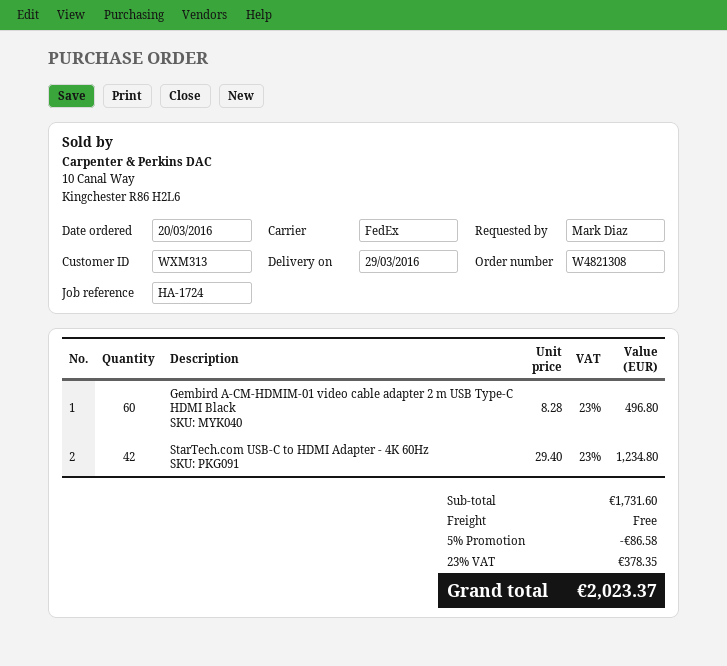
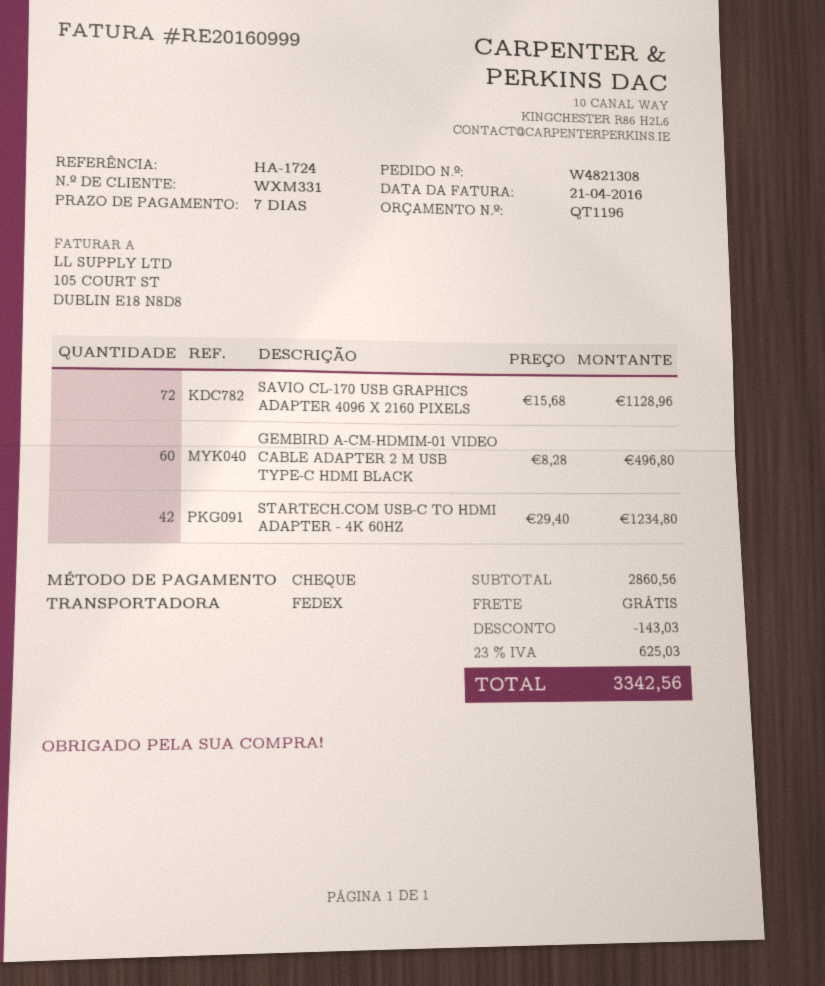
customer number: WXM313 -> WXM331
SAVIO CL-170 USB GRAPHICS ADAPTER 4096 X 2160 PIXELS: none -> 72 x 15.68 = 1128.96
subtotal: 1731.60 -> 2860.56
discount: 86.58 -> 143.03
tax: 23% = 378.35 -> 23% = 625.03
total: 2023.37 -> 3342.56

